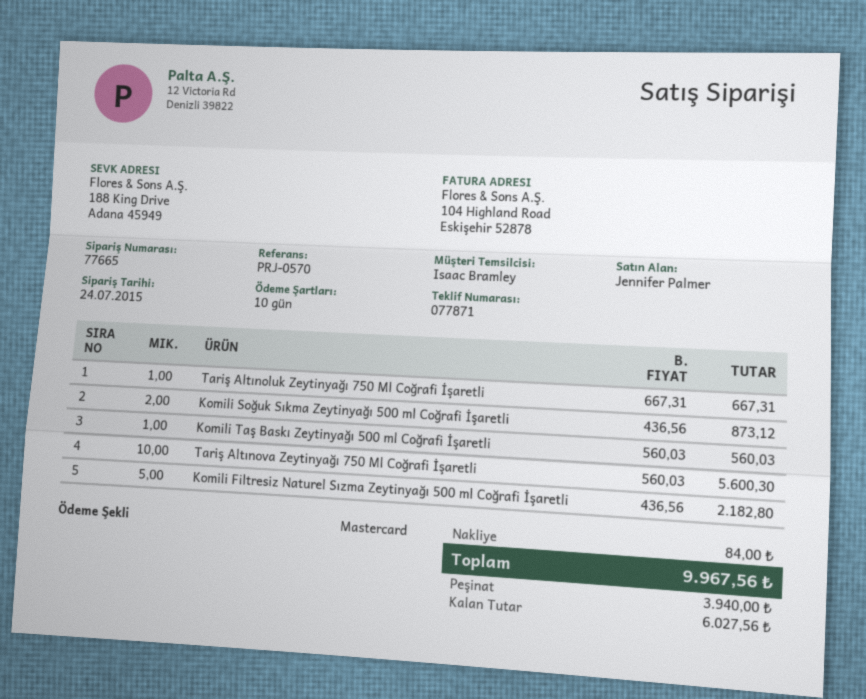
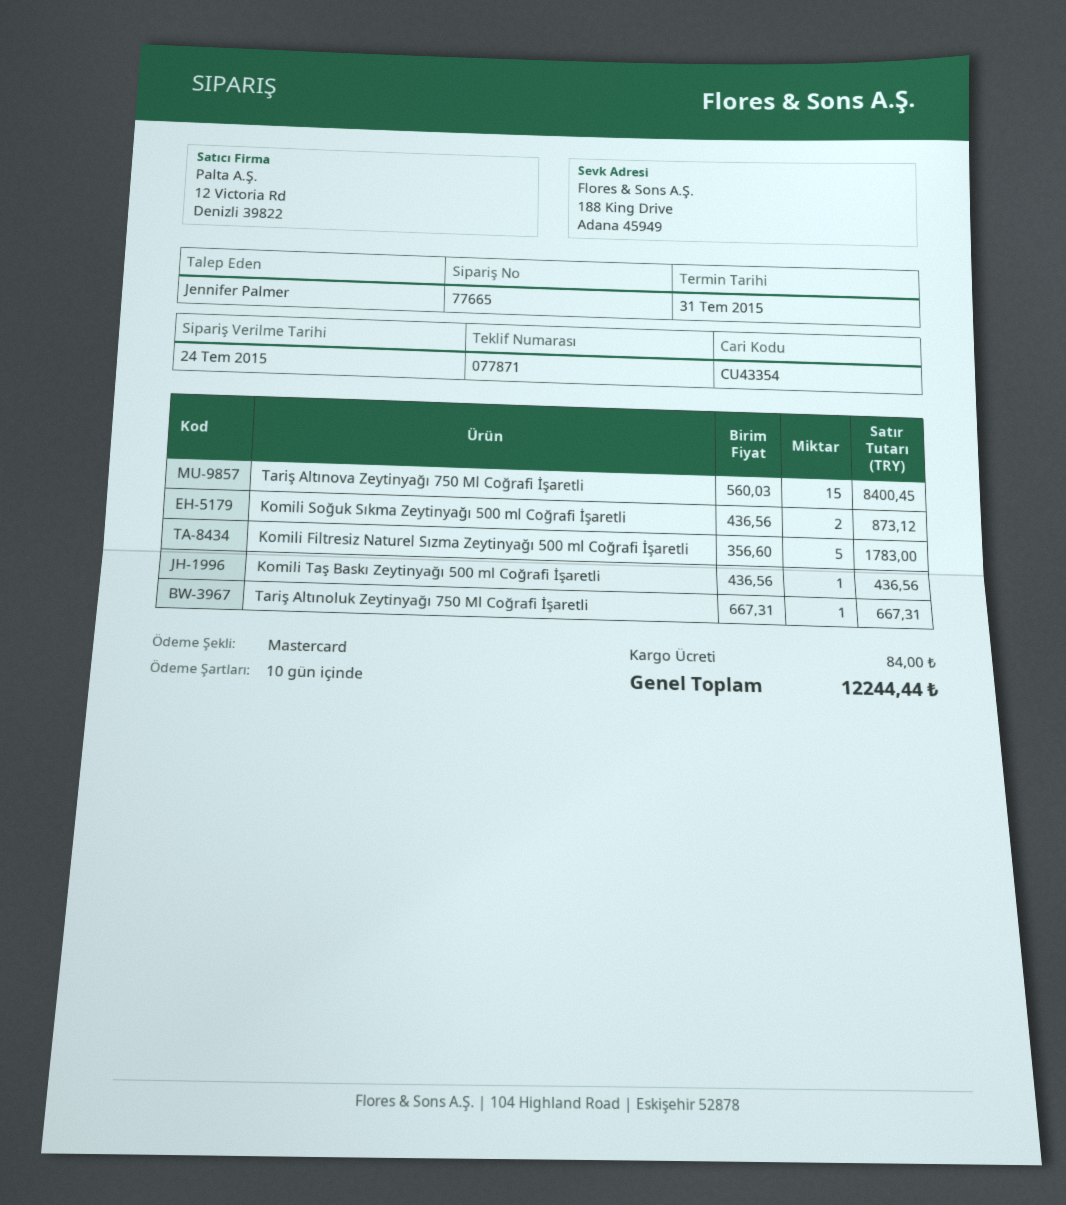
Komili Taş Baskı Zeytinyağı 500 ml Coğrafi İşaretli: 1 x 560.03 = 560.03 -> 1 x 436.56 = 436.56
Tariş Altınova Zeytinyağı 750 Ml Coğrafi İşaretli: 10 x 560.03 = 5600.30 -> 15 x 560.03 = 8400.45
Komili Filtresiz Naturel Sızma Zeytinyağı 500 ml Coğrafi İşaretli: 5 x 436.56 = 2182.80 -> 5 x 356.60 = 1783.00
total: 9967.56 -> 12244.44

